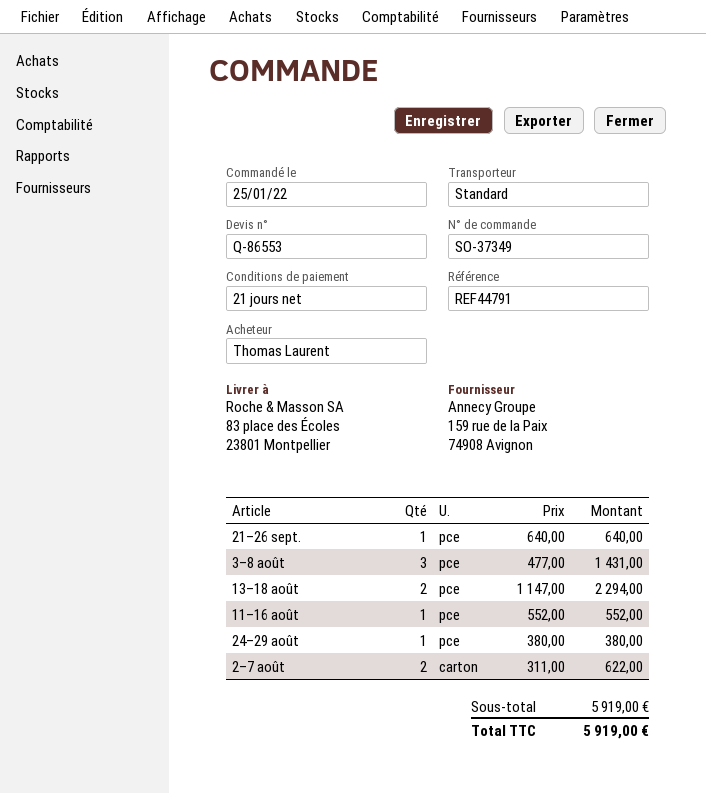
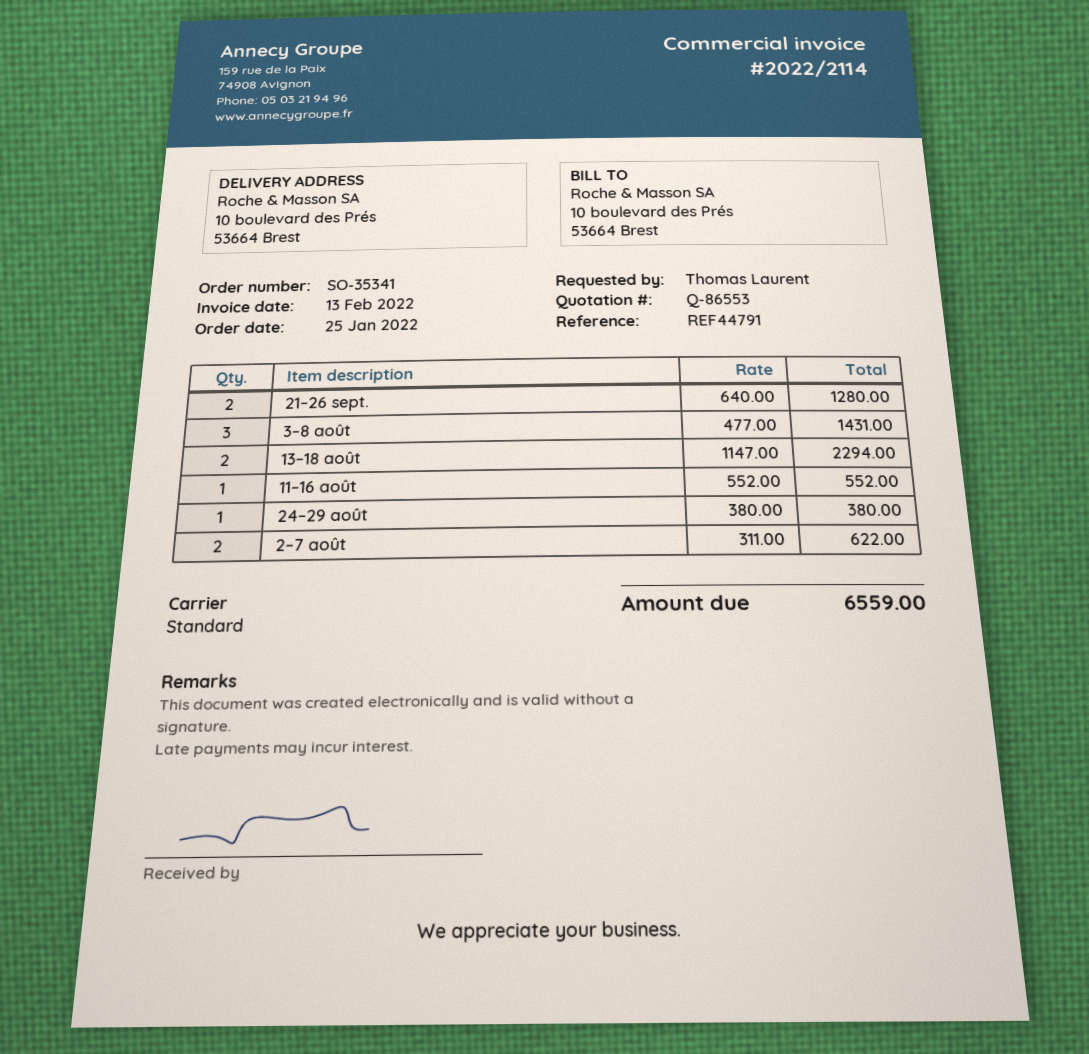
order number: SO-37349 -> SO-35341
ship to: 83 place des Écoles, 23801 Montpellier -> 10 boulevard des Prés, 53664 Brest
21–26 sept.: 1 x 640.00 = 640.00 -> 2 x 640.00 = 1280.00
total: 5919.00 -> 6559.00

